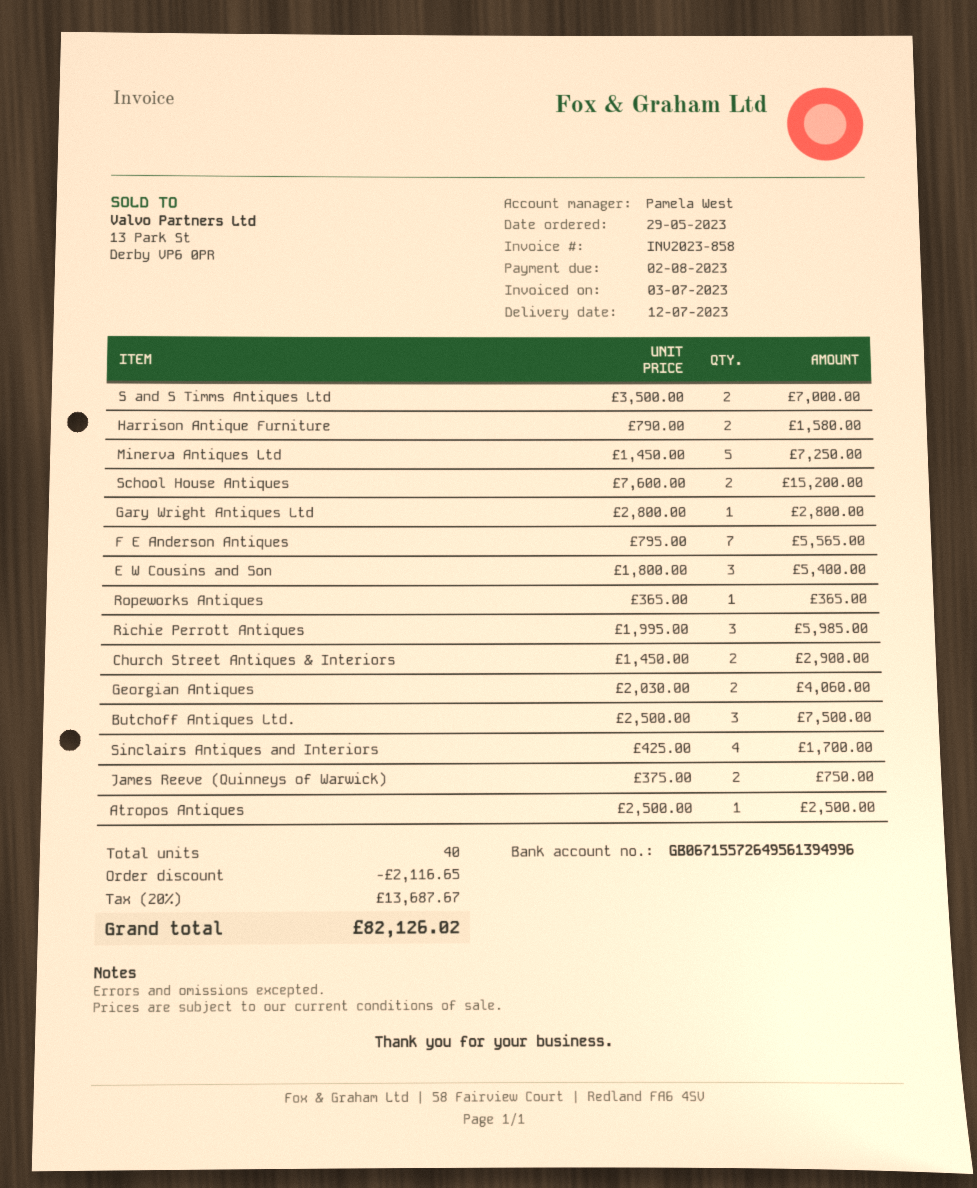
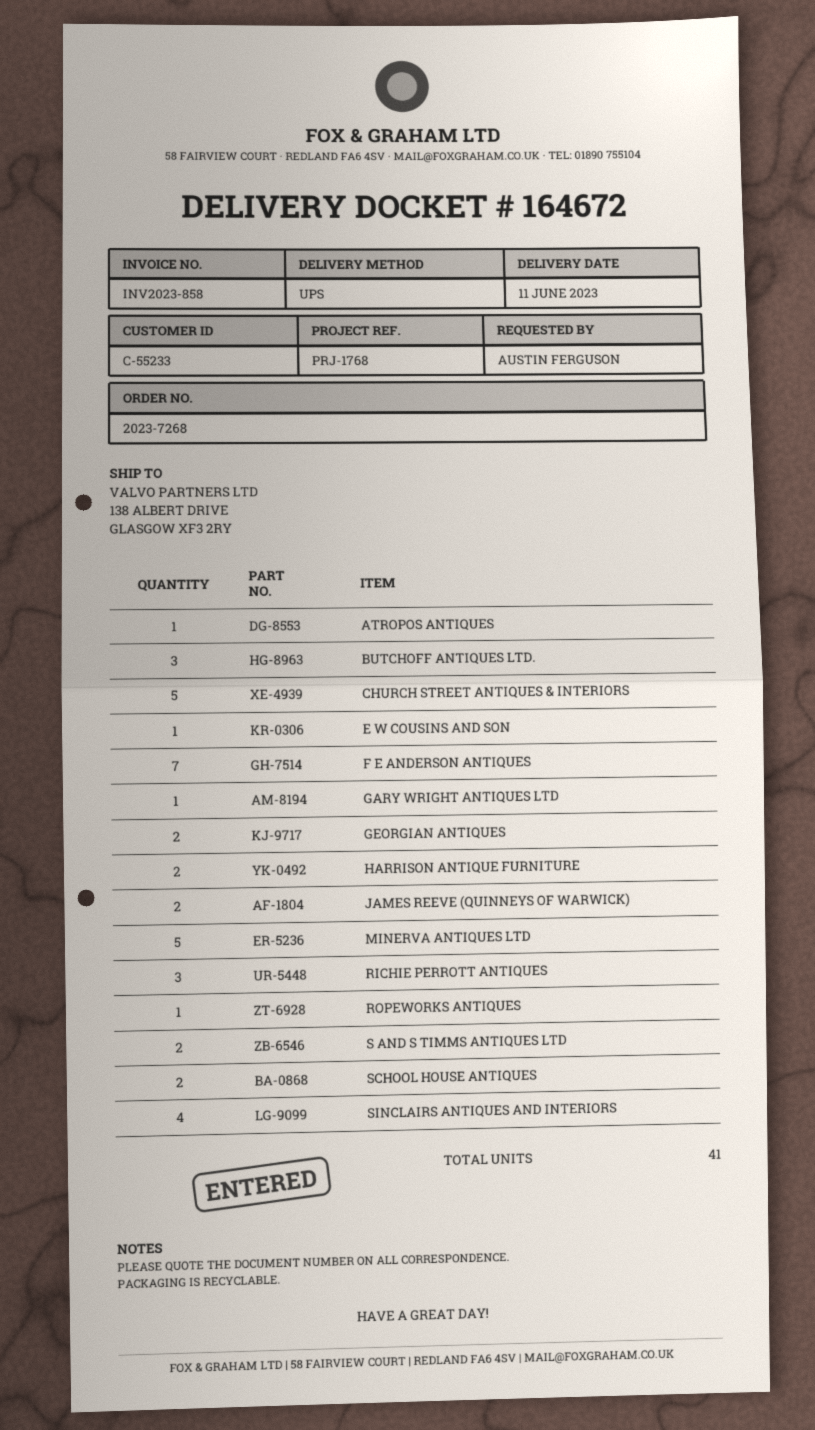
delivery date: 2023-07-12 -> 2023-06-11
E W Cousins and Son: 3 -> 1
Church Street Antiques & Interiors: 2 -> 5
total quantity: 40 -> 41

